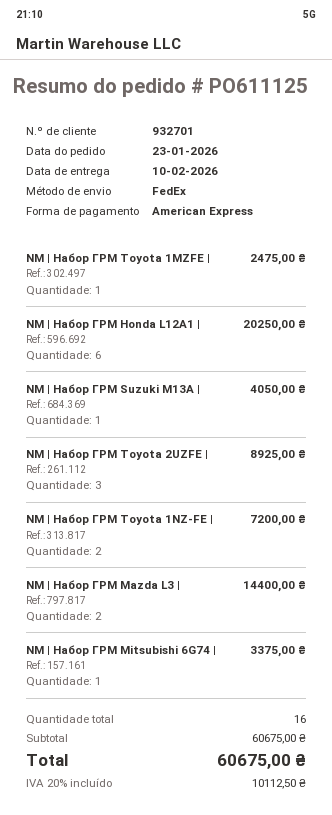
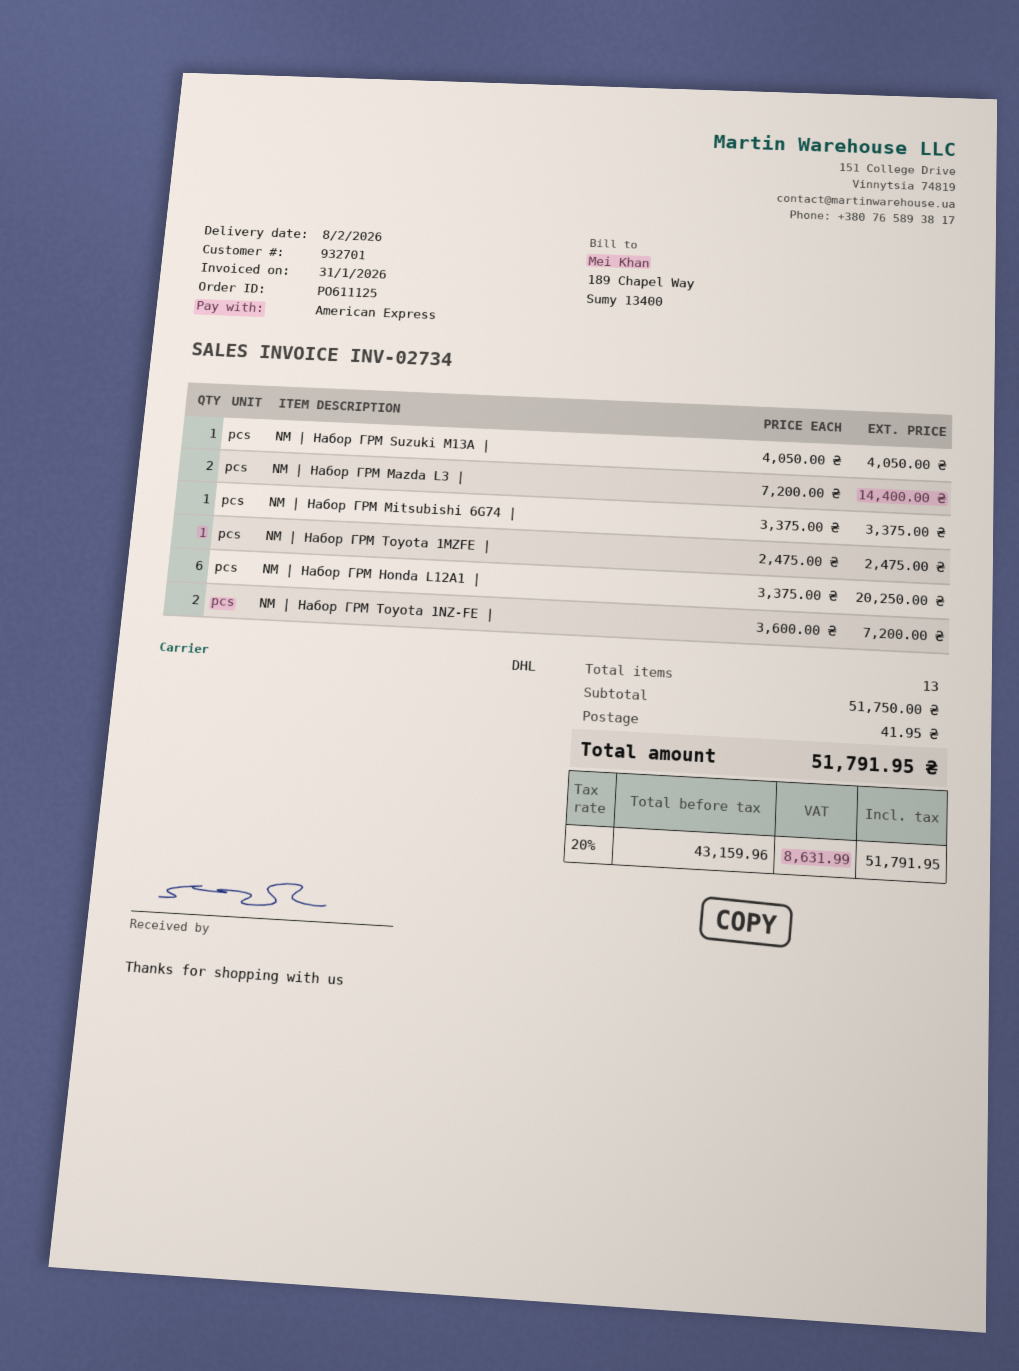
delivery date: 2026-02-10 -> 2026-02-08
shipping method: FedEx -> DHL
NM | Набор ГРМ Toyota 2UZFE |: 3 for 8925.00 -> none
total quantity: 16 -> 13
subtotal: 60675.00 -> 51750.00
shipping: none -> 41.95
tax: 20% = 10112.50 -> 20% = 8631.99
total: 60675.00 -> 51791.95

